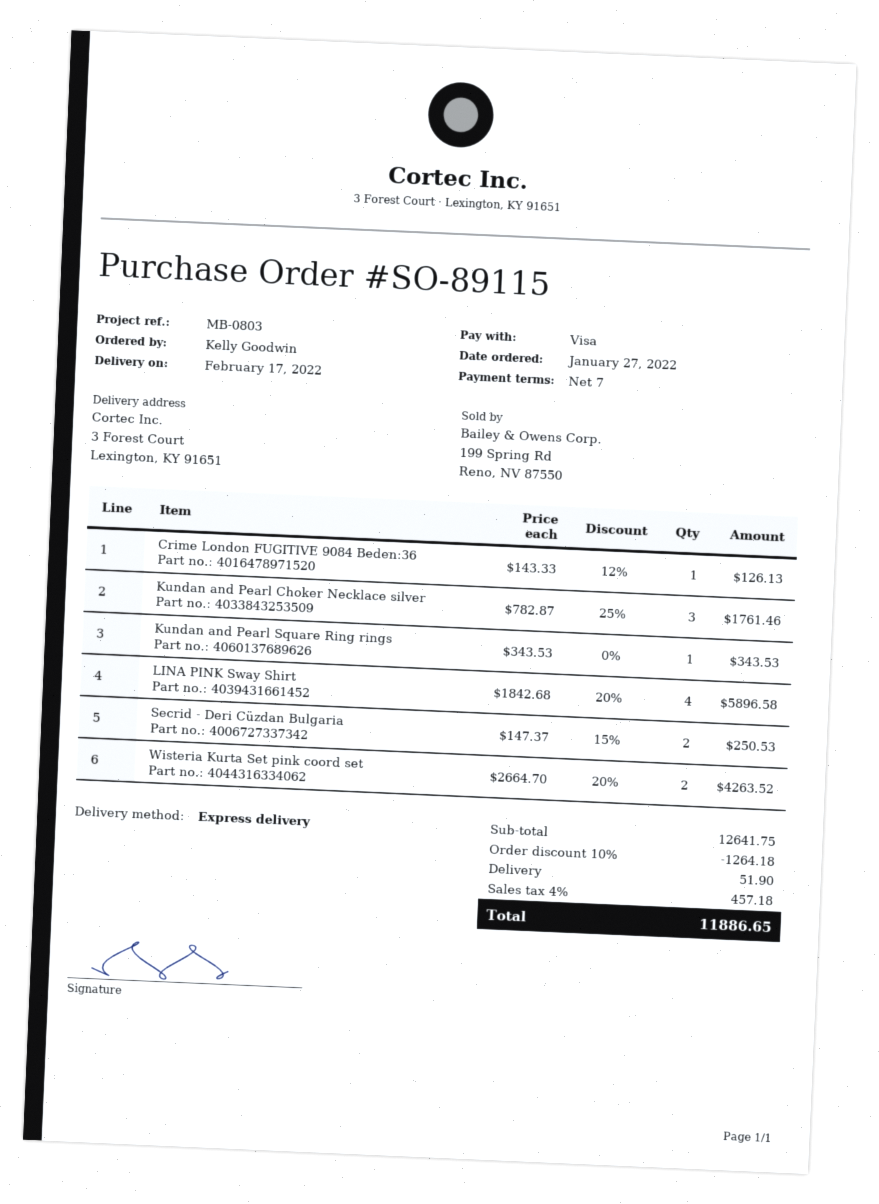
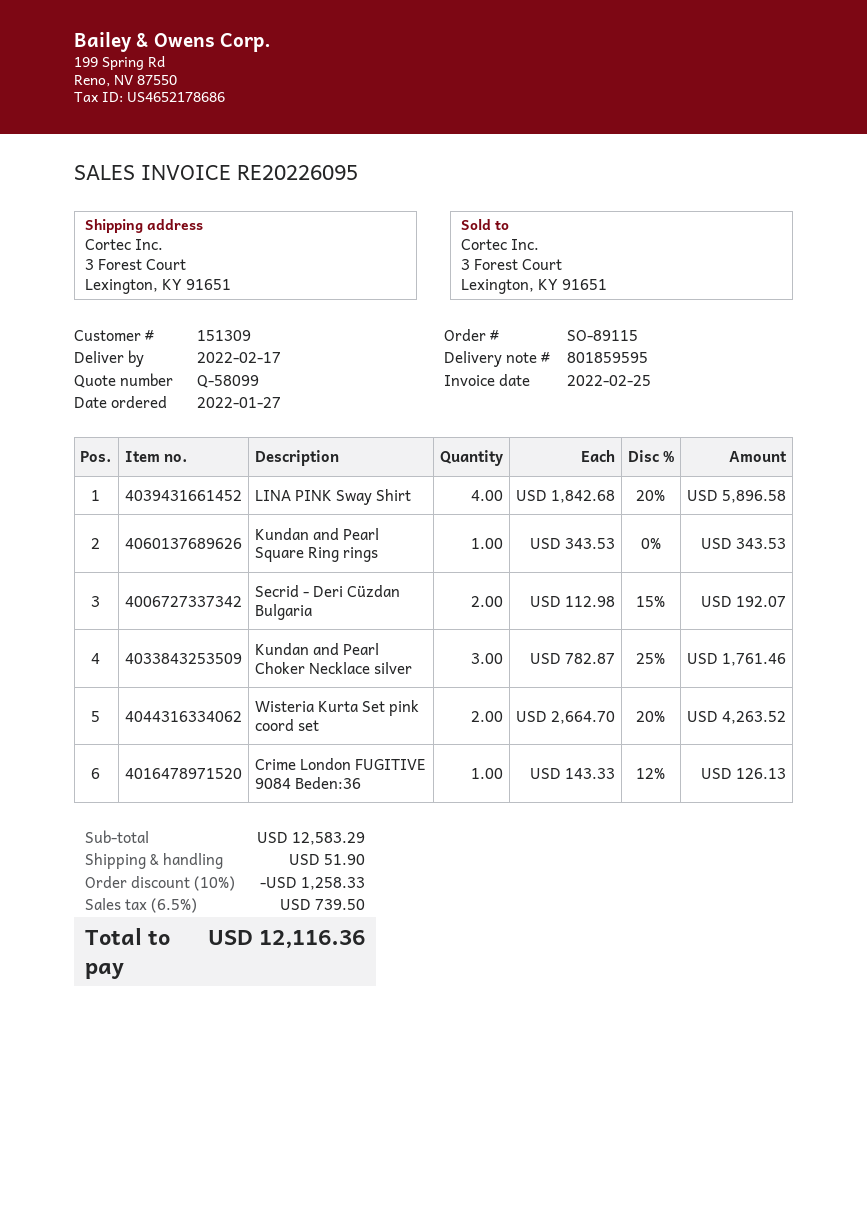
Secrid - Deri Cüzdan Bulgaria: 2 x 147.37 - 15% = 250.53 -> 2 x 112.98 - 15% = 192.07
subtotal: 12641.75 -> 12583.29
discount: 10% = 1264.18 -> 10% = 1258.33
tax: 4% = 457.18 -> 6.5% = 739.50
total: 11886.65 -> 12116.36

